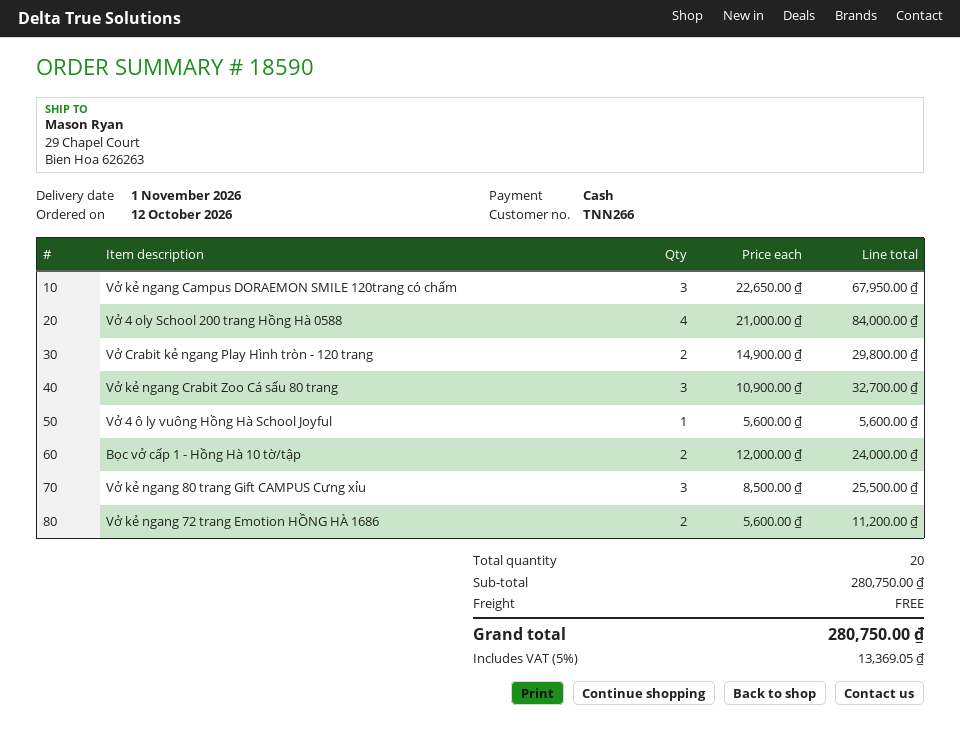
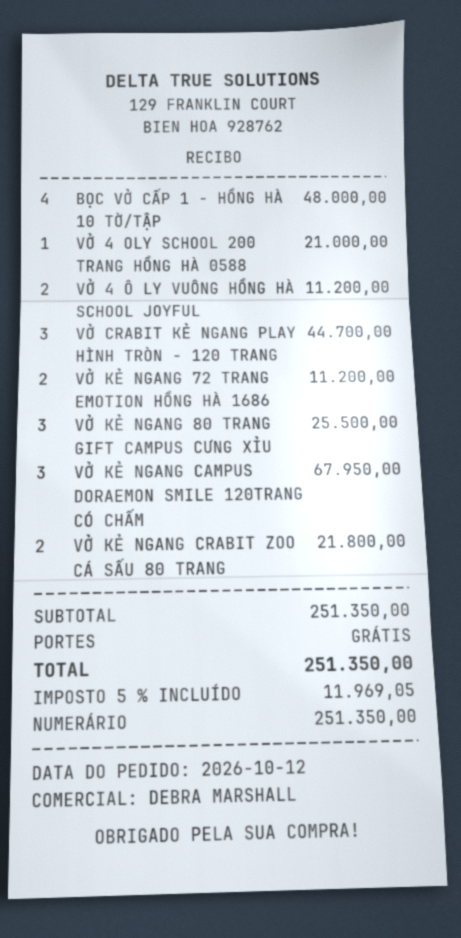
Vở 4 oly School 200 trang Hồng Hà 0588: 4 for 84000.00 -> 1 for 21000.00
Vở Crabit kẻ ngang Play Hình tròn - 120 trang: 2 for 29800.00 -> 3 for 44700.00
Vở kẻ ngang Crabit Zoo Cá sấu 80 trang: 3 for 32700.00 -> 2 for 21800.00
Vở 4 ô ly vuông Hồng Hà School Joyful: 1 for 5600.00 -> 2 for 11200.00
Bọc vở cấp 1 - Hồng Hà 10 tờ/tập: 2 for 24000.00 -> 4 for 48000.00
subtotal: 280750.00 -> 251350.00
tax: 5% = 13369.05 -> 5% = 11969.05
total: 280750.00 -> 251350.00

